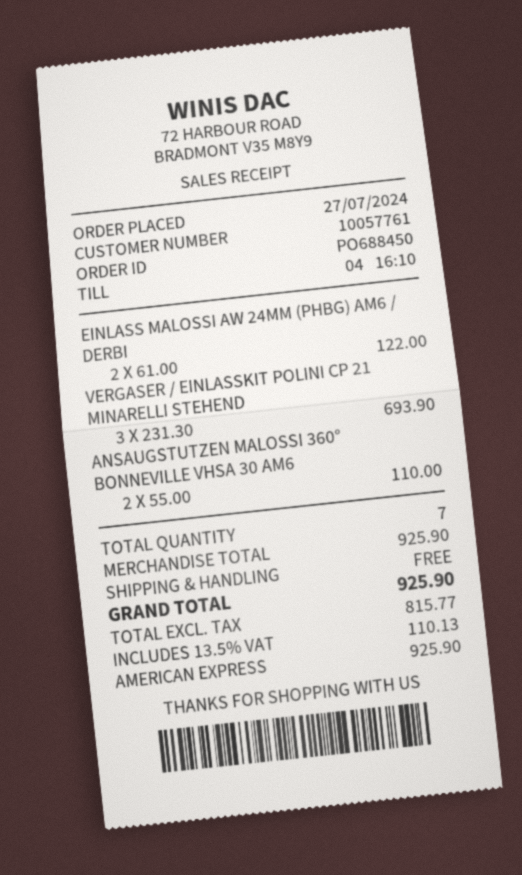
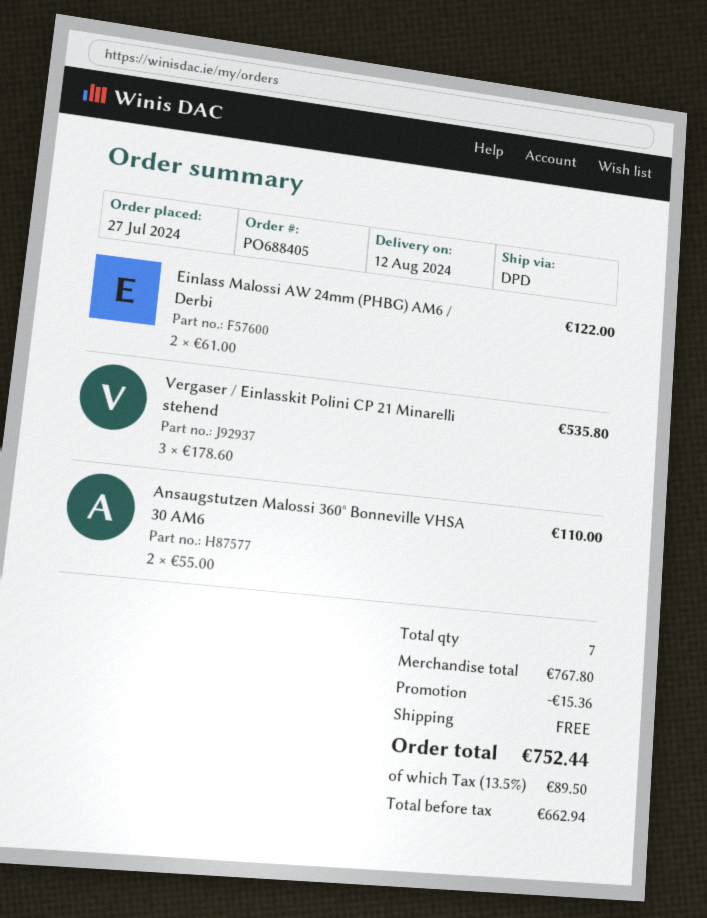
order number: PO688450 -> PO688405
VERGASER / EINLASSKIT POLINI CP 21 MINARELLI STEHEND: 3 x 231.30 = 693.90 -> 3 x 178.60 = 535.80
subtotal: 925.90 -> 767.80
discount: none -> 15.36
net: 815.77 -> 662.94
tax: 13.5% = 110.13 -> 13.5% = 89.50
total: 925.90 -> 752.44

